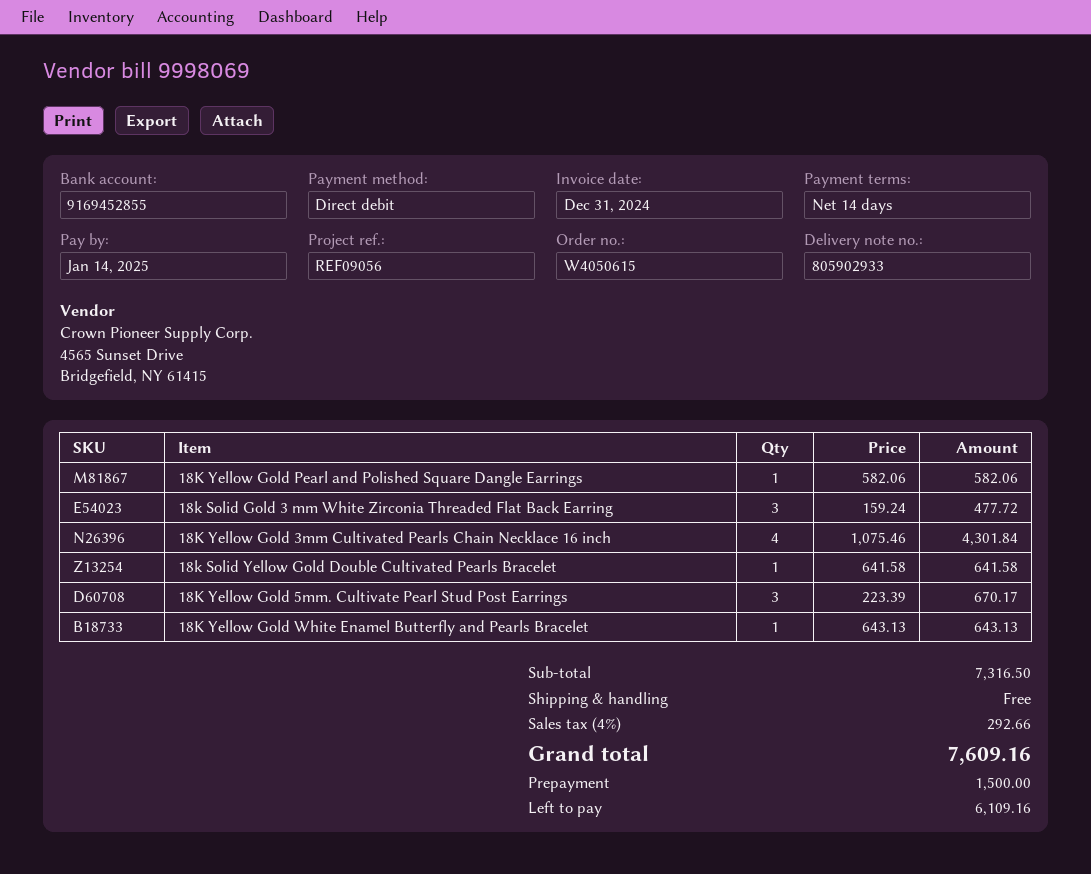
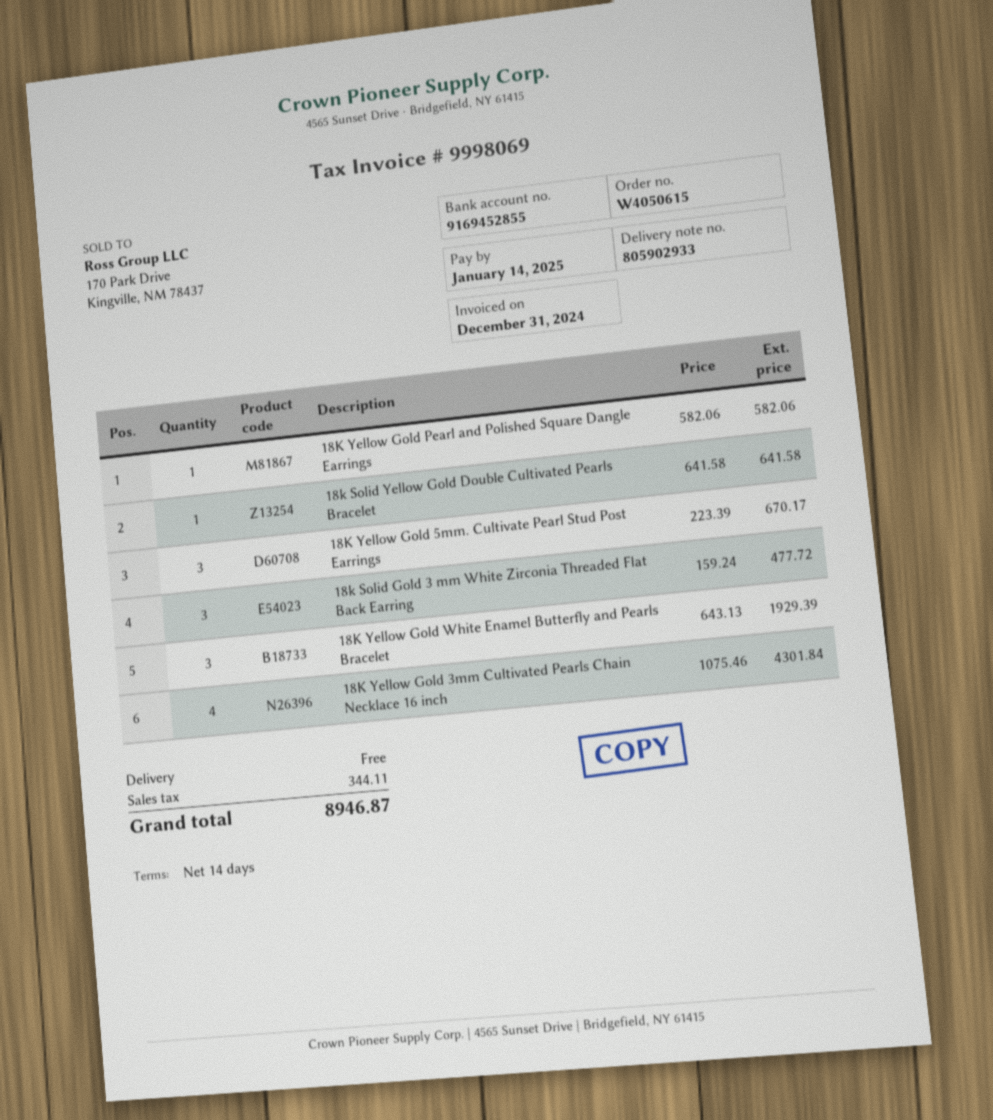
18K Yellow Gold White Enamel Butterfly and Pearls Bracelet: 1 x 643.13 = 643.13 -> 3 x 643.13 = 1929.39
tax: 292.66 -> 344.11
total: 7609.16 -> 8946.87

